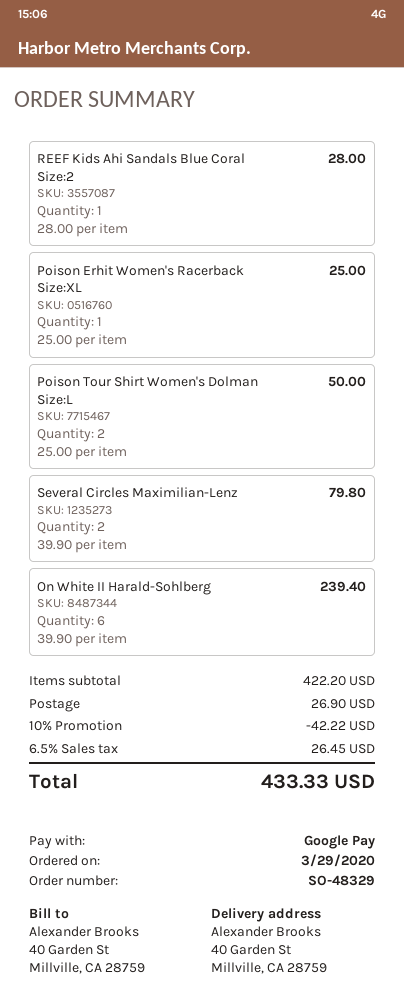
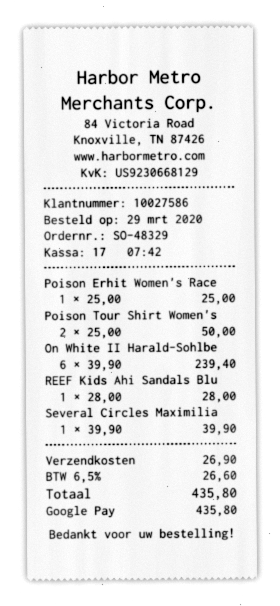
Several Circles Maximilian-Lenz: 2 x 39.90 = 79.80 -> 1 x 39.90 = 39.90
discount: 10% = 42.22 -> none
tax: 6.5% = 26.45 -> 6.5% = 26.60
total: 433.33 -> 435.80

